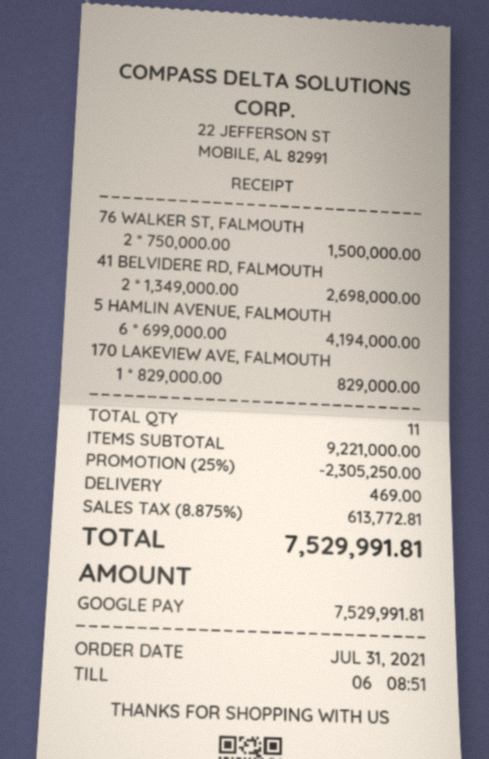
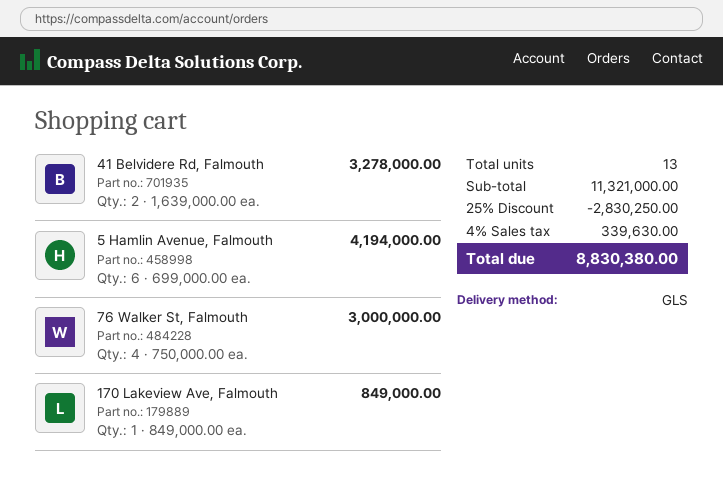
76 WALKER ST, FALMOUTH: 2 x 750000.00 = 1500000.00 -> 4 x 750000.00 = 3000000.00
41 BELVIDERE RD, FALMOUTH: 2 x 1349000.00 = 2698000.00 -> 2 x 1639000.00 = 3278000.00
170 LAKEVIEW AVE, FALMOUTH: 1 x 829000.00 = 829000.00 -> 1 x 849000.00 = 849000.00
total quantity: 11 -> 13
subtotal: 9221000.00 -> 11321000.00
discount: 25% = 2305250.00 -> 25% = 2830250.00
shipping: 469.00 -> none
tax: 8.875% = 613772.81 -> 4% = 339630.00
total: 7529991.81 -> 8830380.00

